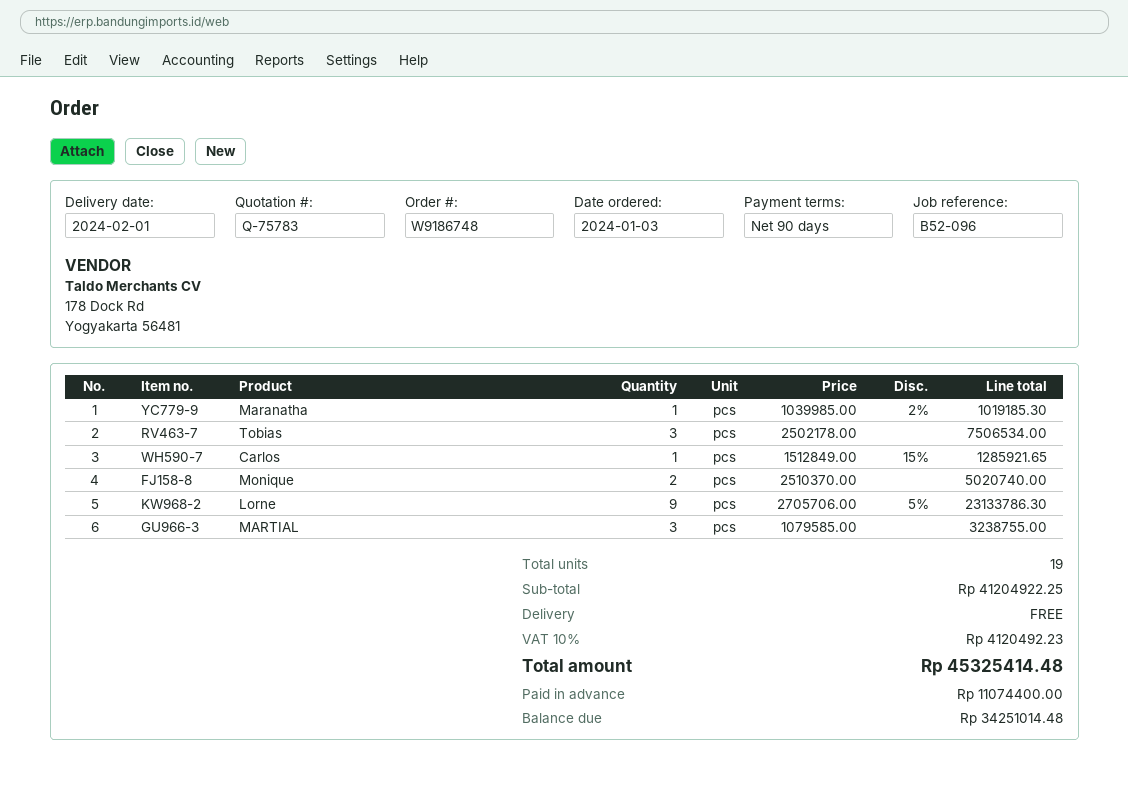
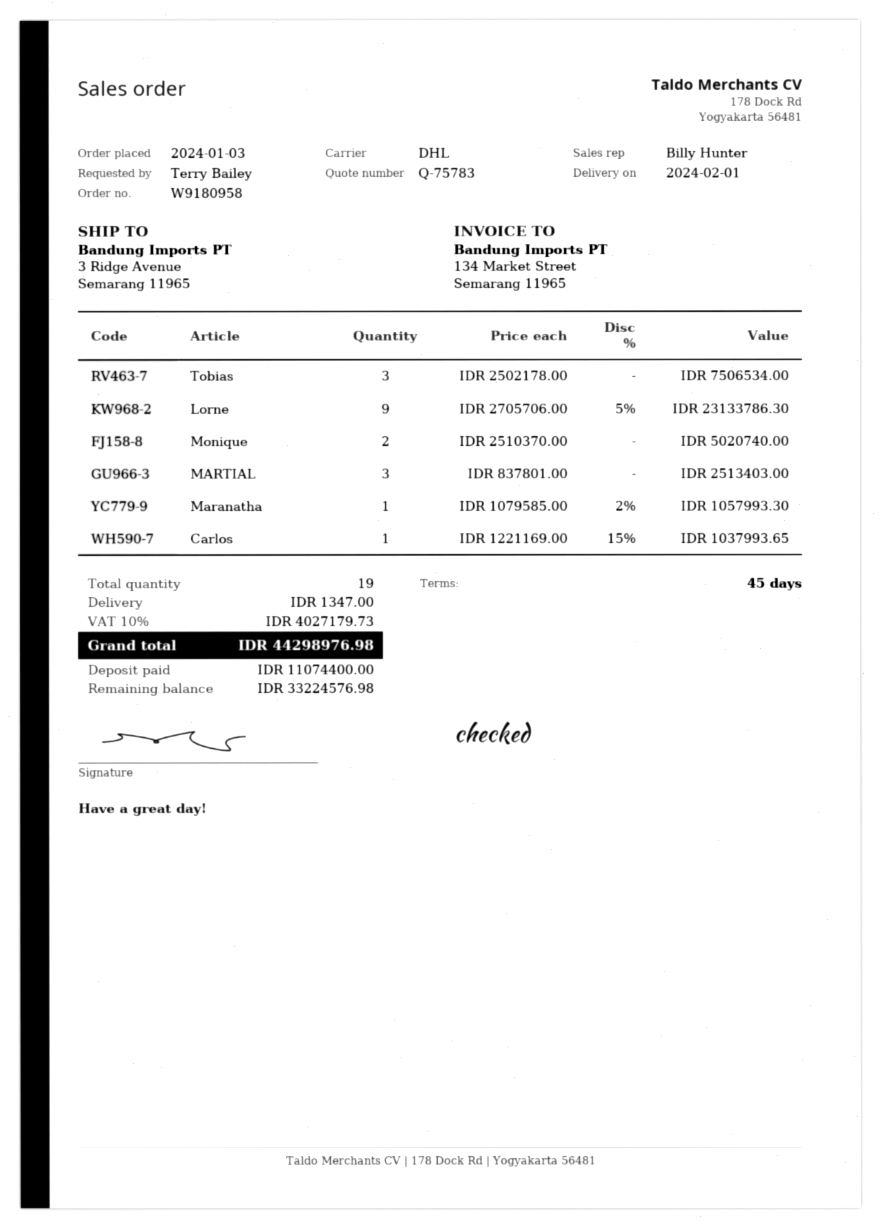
order number: W9186748 -> W9180958
payment terms: 90 days -> 45 days
Maranatha: 1 x 1039985.00 - 2% = 1019185.30 -> 1 x 1079585.00 - 2% = 1057993.30
Carlos: 1 x 1512849.00 - 15% = 1285921.65 -> 1 x 1221169.00 - 15% = 1037993.65
MARTIAL: 3 x 1079585.00 = 3238755.00 -> 3 x 837801.00 = 2513403.00
shipping: 0.00 -> 1347.00
tax: 10% = 4120492.23 -> 10% = 4027179.73
total: 45325414.48 -> 44298976.98
balance: 34251014.48 -> 33224576.98

